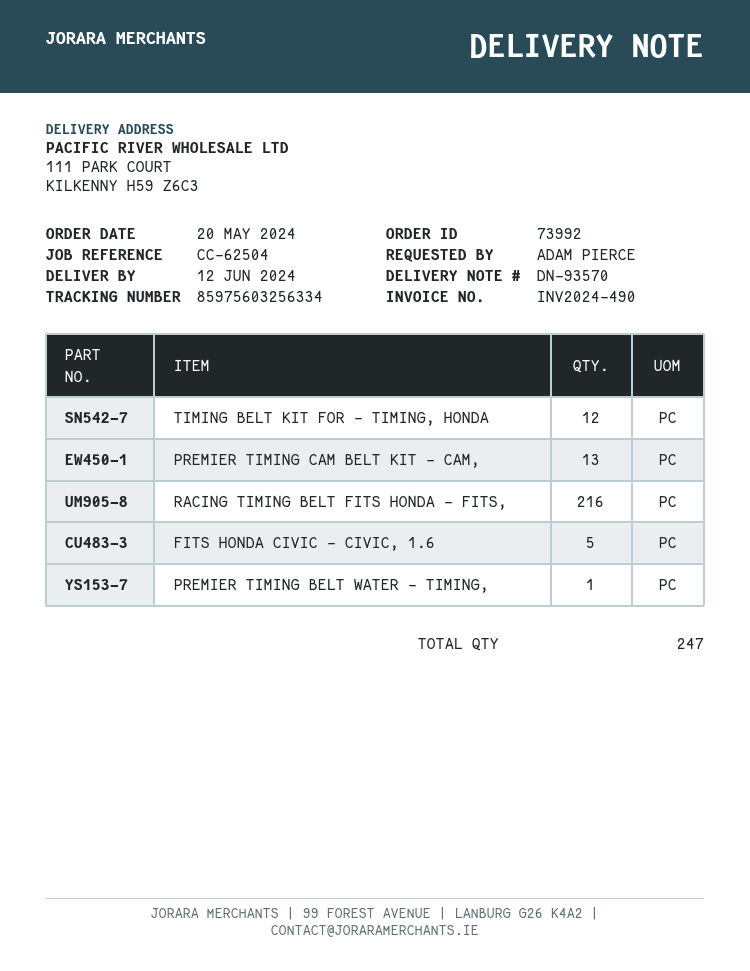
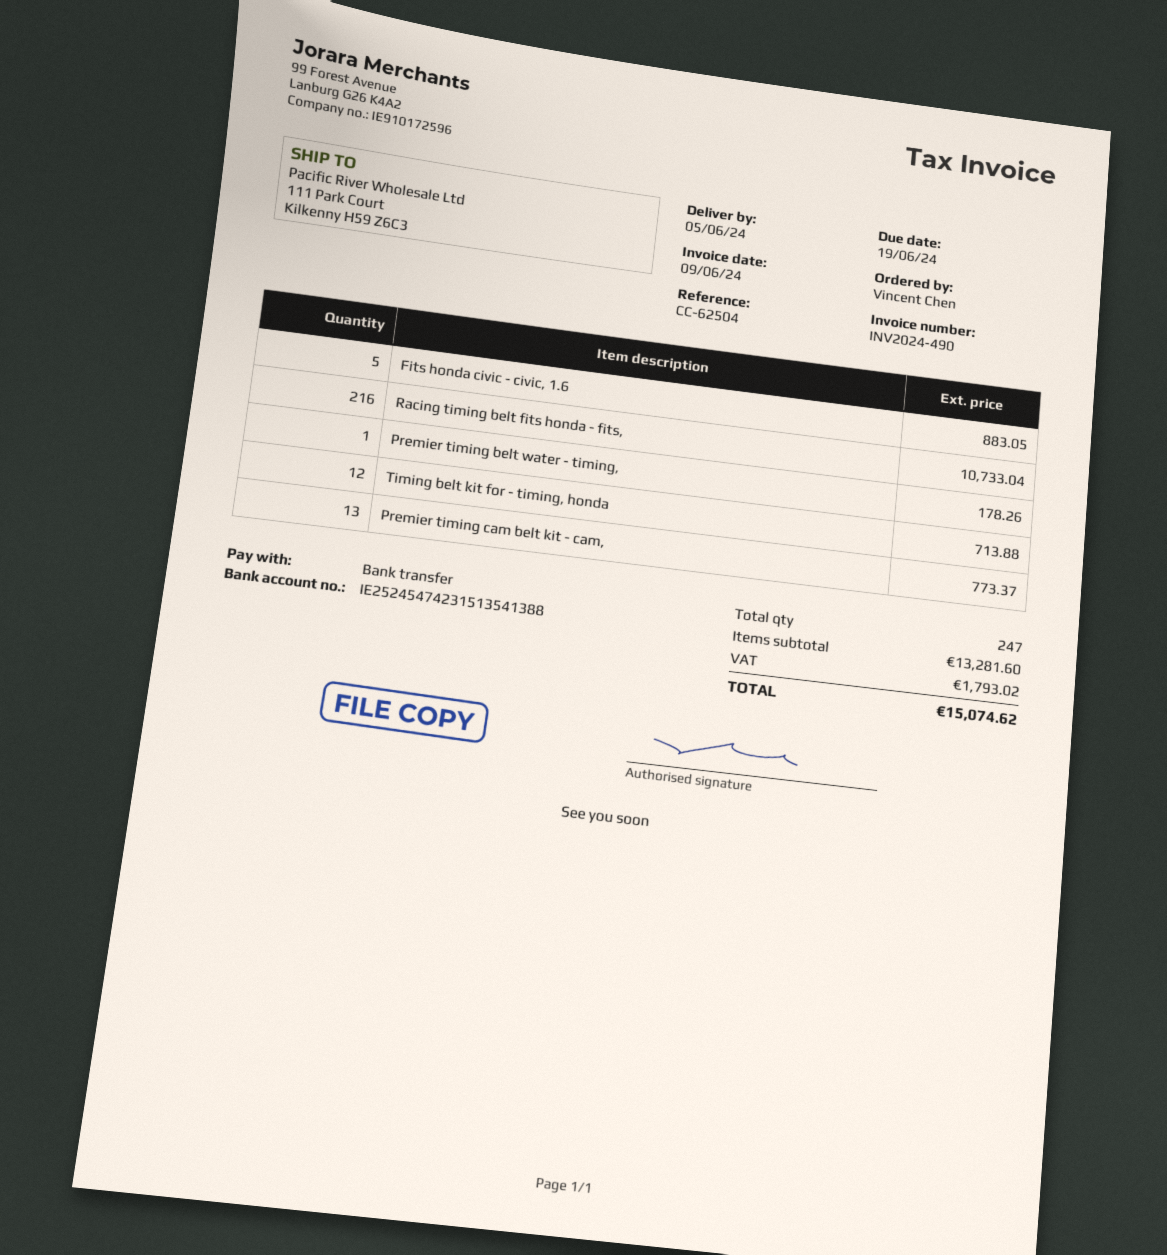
delivery date: 2024-06-12 -> 2024-06-05
ordered by: ADAM PIERCE -> Vincent Chen

